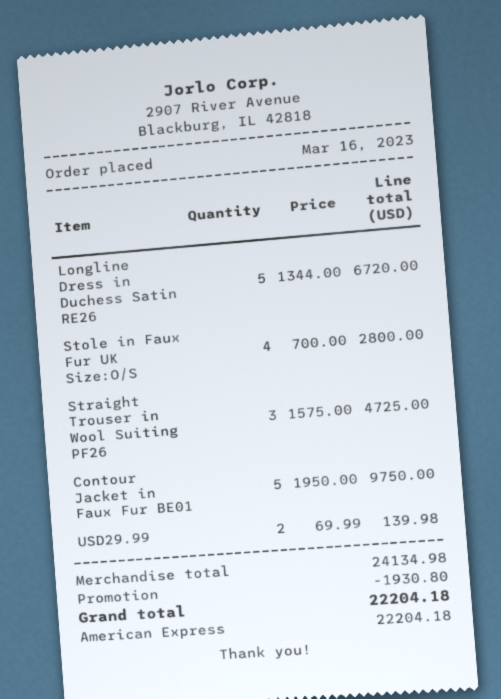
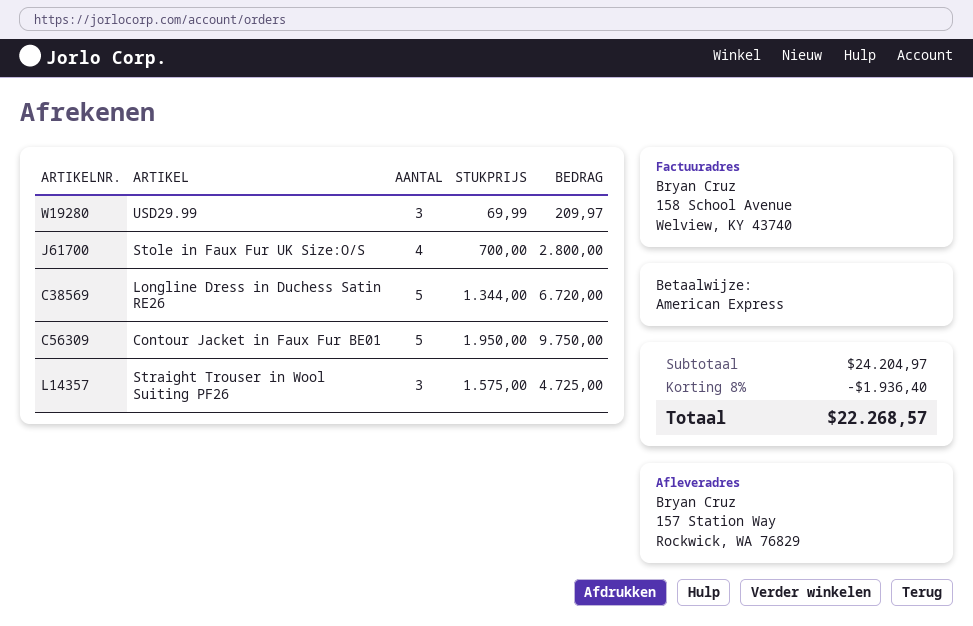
USD29.99: 2 x 69.99 = 139.98 -> 3 x 69.99 = 209.97
subtotal: 24134.98 -> 24204.97
discount: 1930.80 -> 1936.40
total: 22204.18 -> 22268.57

